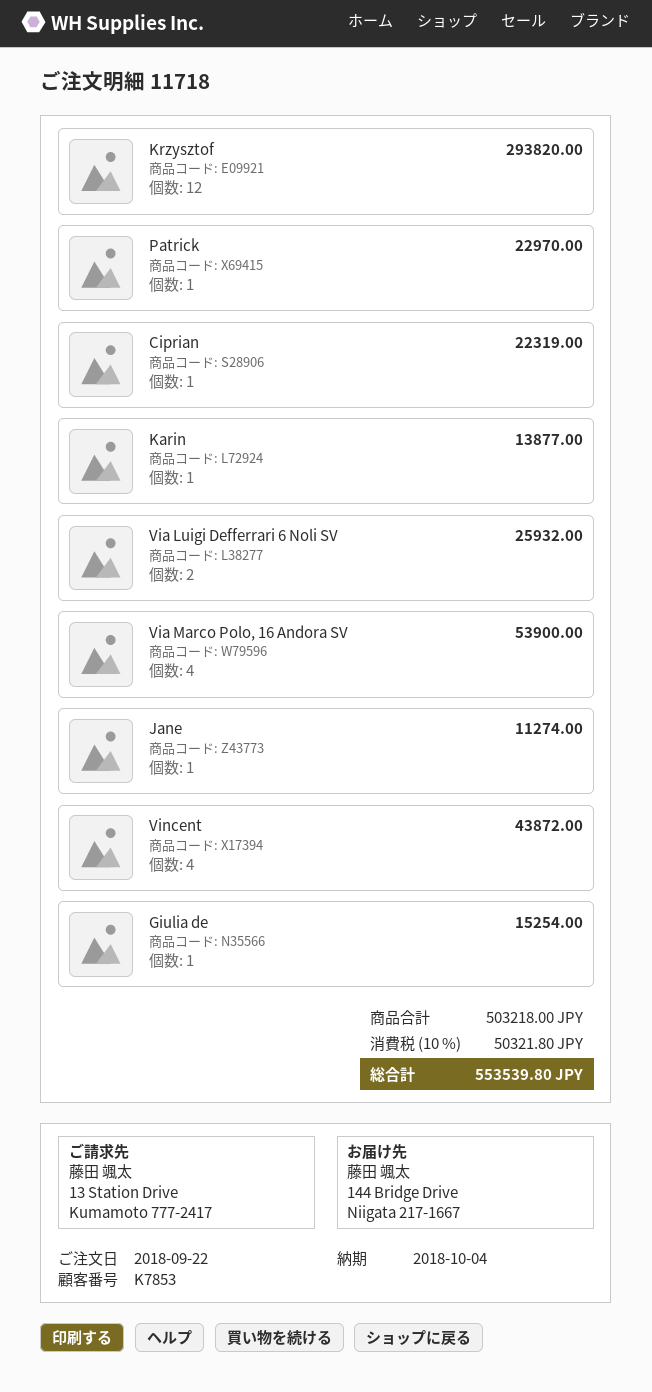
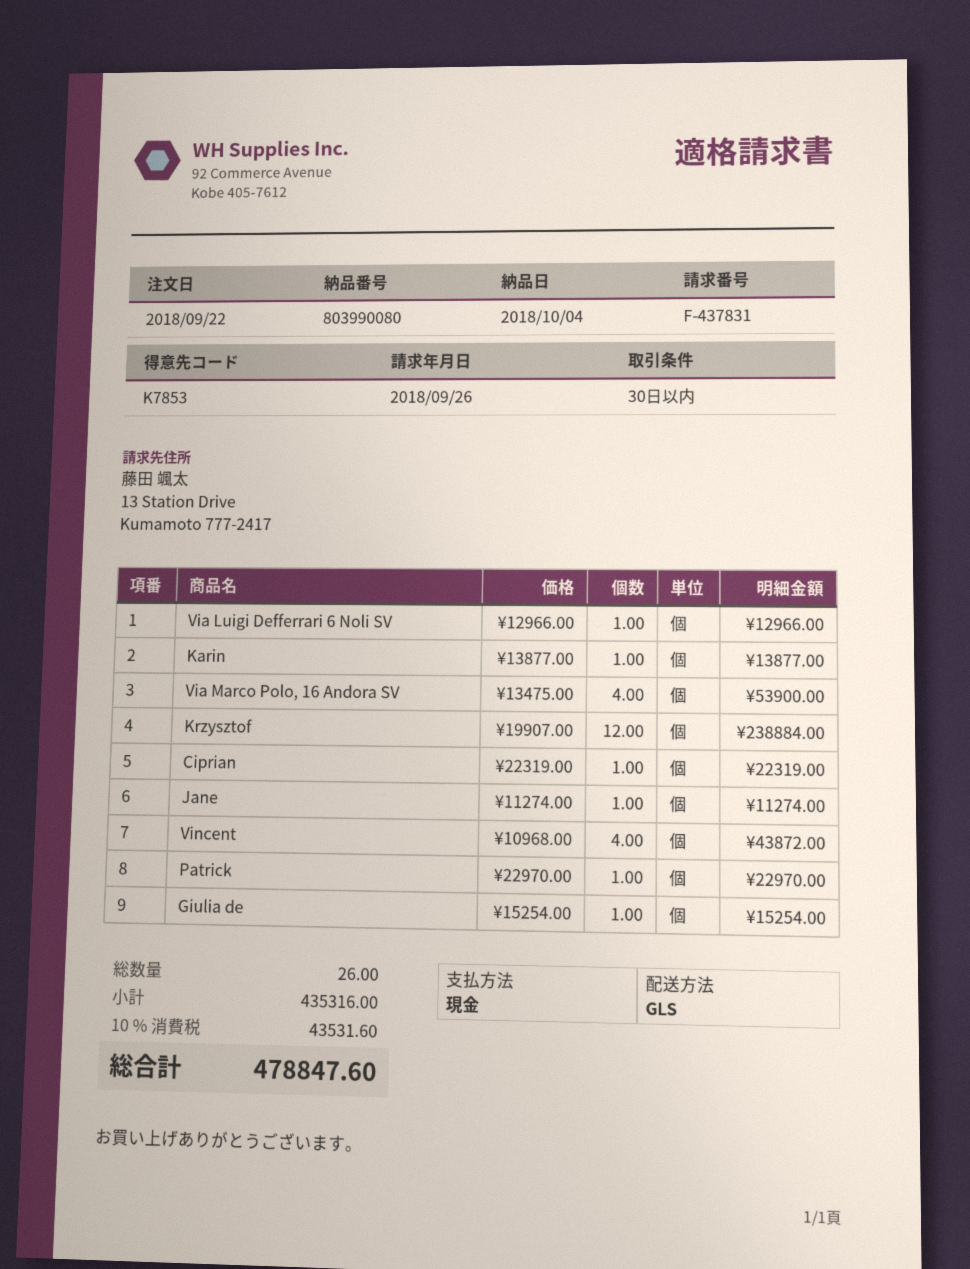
Krzysztof: 12 for 293820.00 -> 12 for 238884.00
Via Luigi Defferrari 6 Noli SV: 2 for 25932.00 -> 1 for 12966.00
subtotal: 503218.00 -> 435316.00
tax: 10% = 50321.80 -> 10% = 43531.60
total: 553539.80 -> 478847.60

